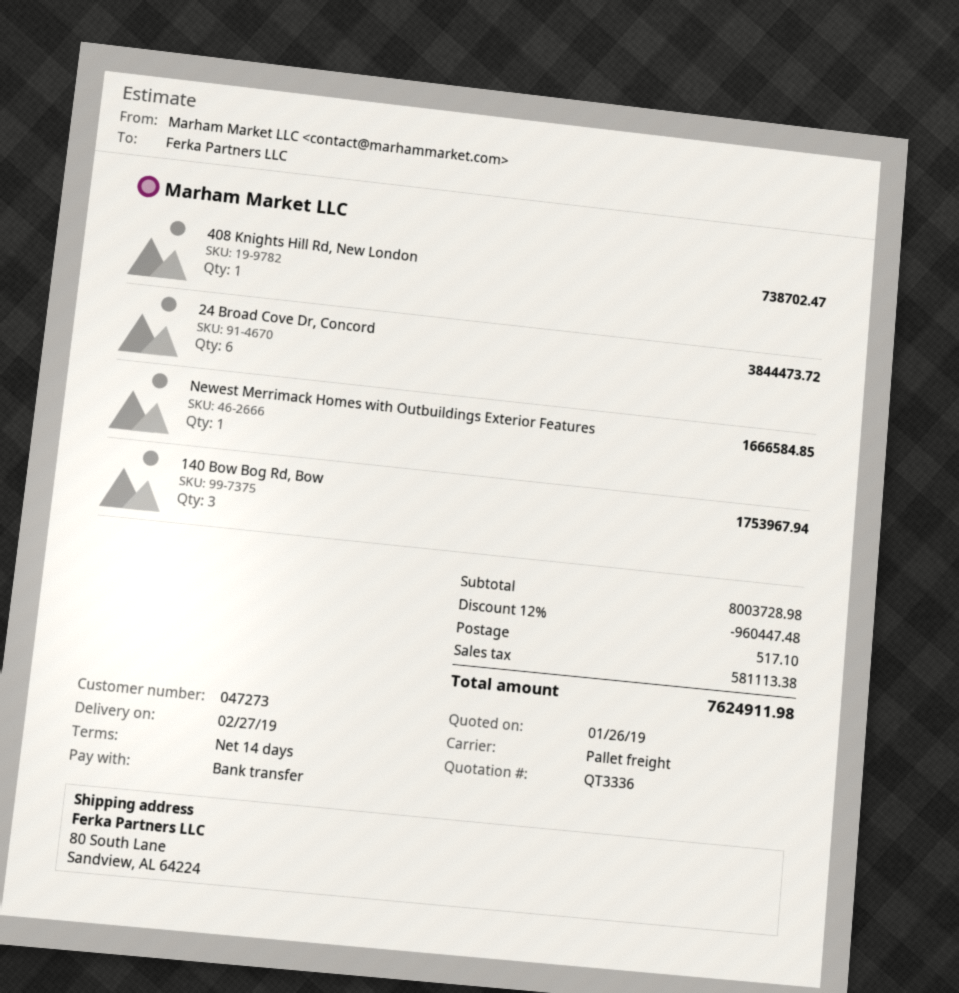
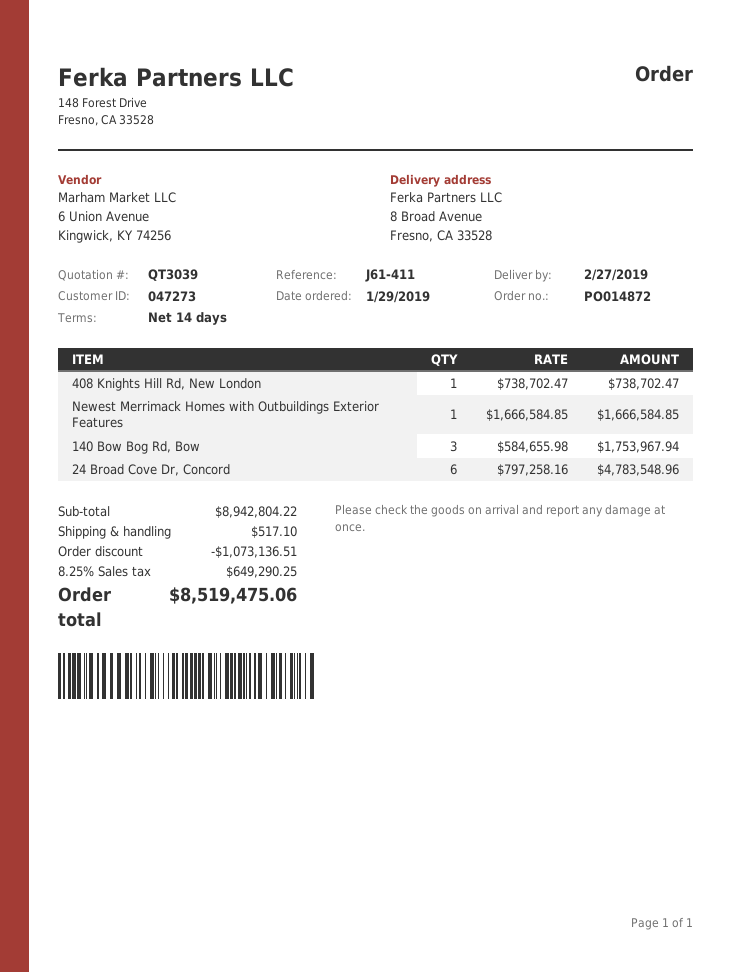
quote number: QT3336 -> QT3039
ship to: 80 South Lane, Sandview, AL 64224 -> 8 Broad Avenue, Fresno, CA 33528
24 Broad Cove Dr, Concord: 6 for 3844473.72 -> 6 for 4783548.96
subtotal: 8003728.98 -> 8942804.22
discount: 960447.48 -> 1073136.51
tax: 581113.38 -> 649290.25
total: 7624911.98 -> 8519475.06

